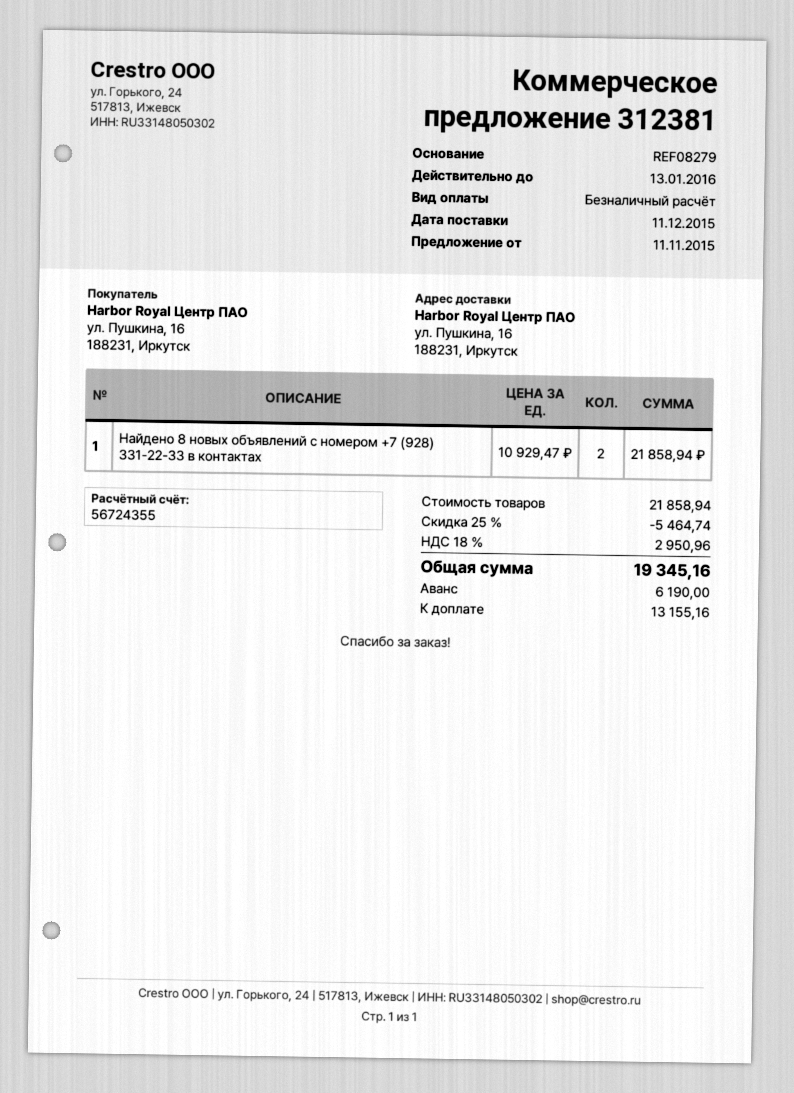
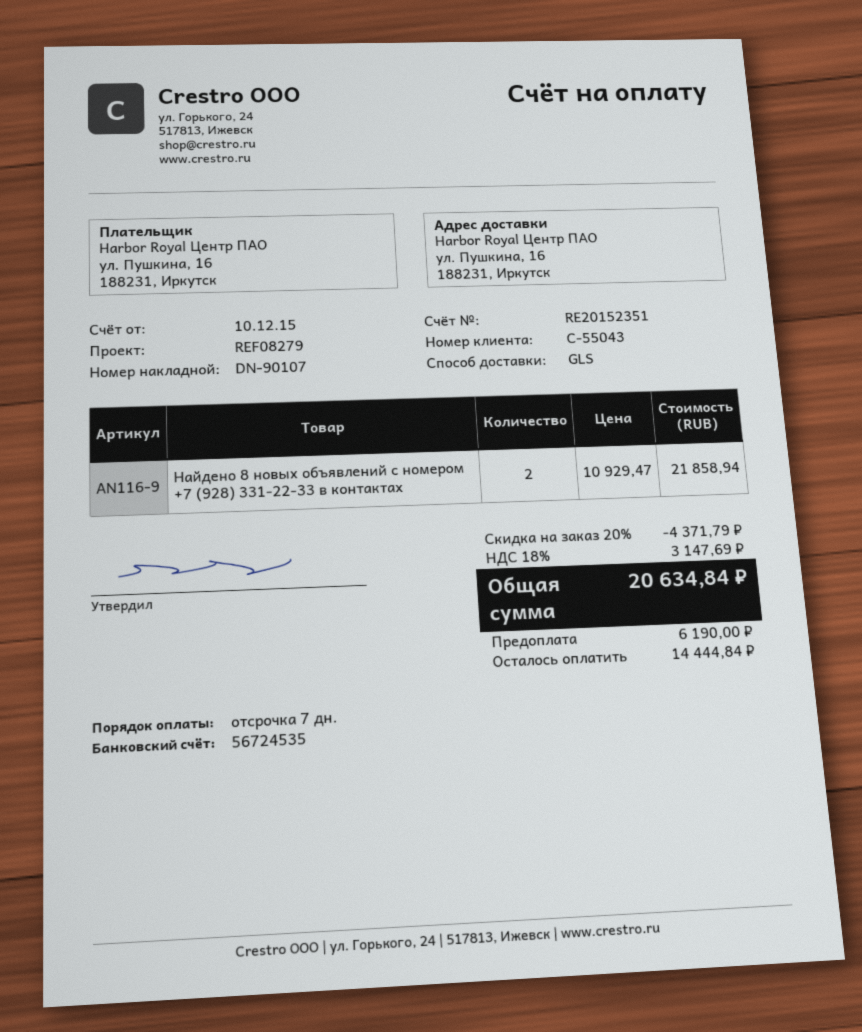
bank account: 56724355 -> 56724535
discount: 25% = 5464.74 -> 20% = 4371.79
tax: 18% = 2950.96 -> 18% = 3147.69
total: 19345.16 -> 20634.84
balance: 13155.16 -> 14444.84

